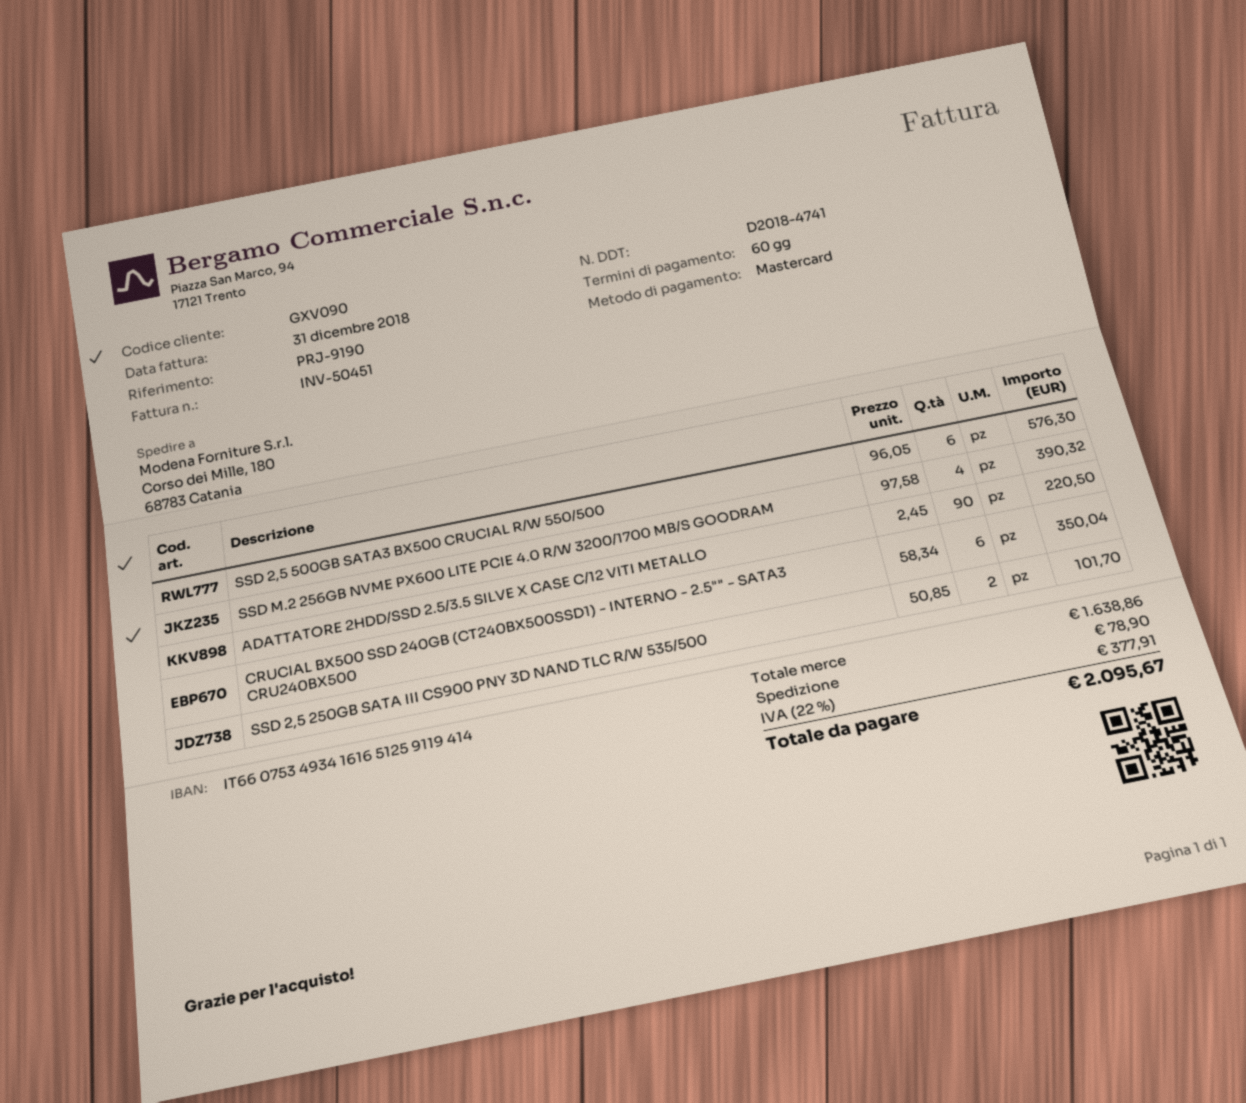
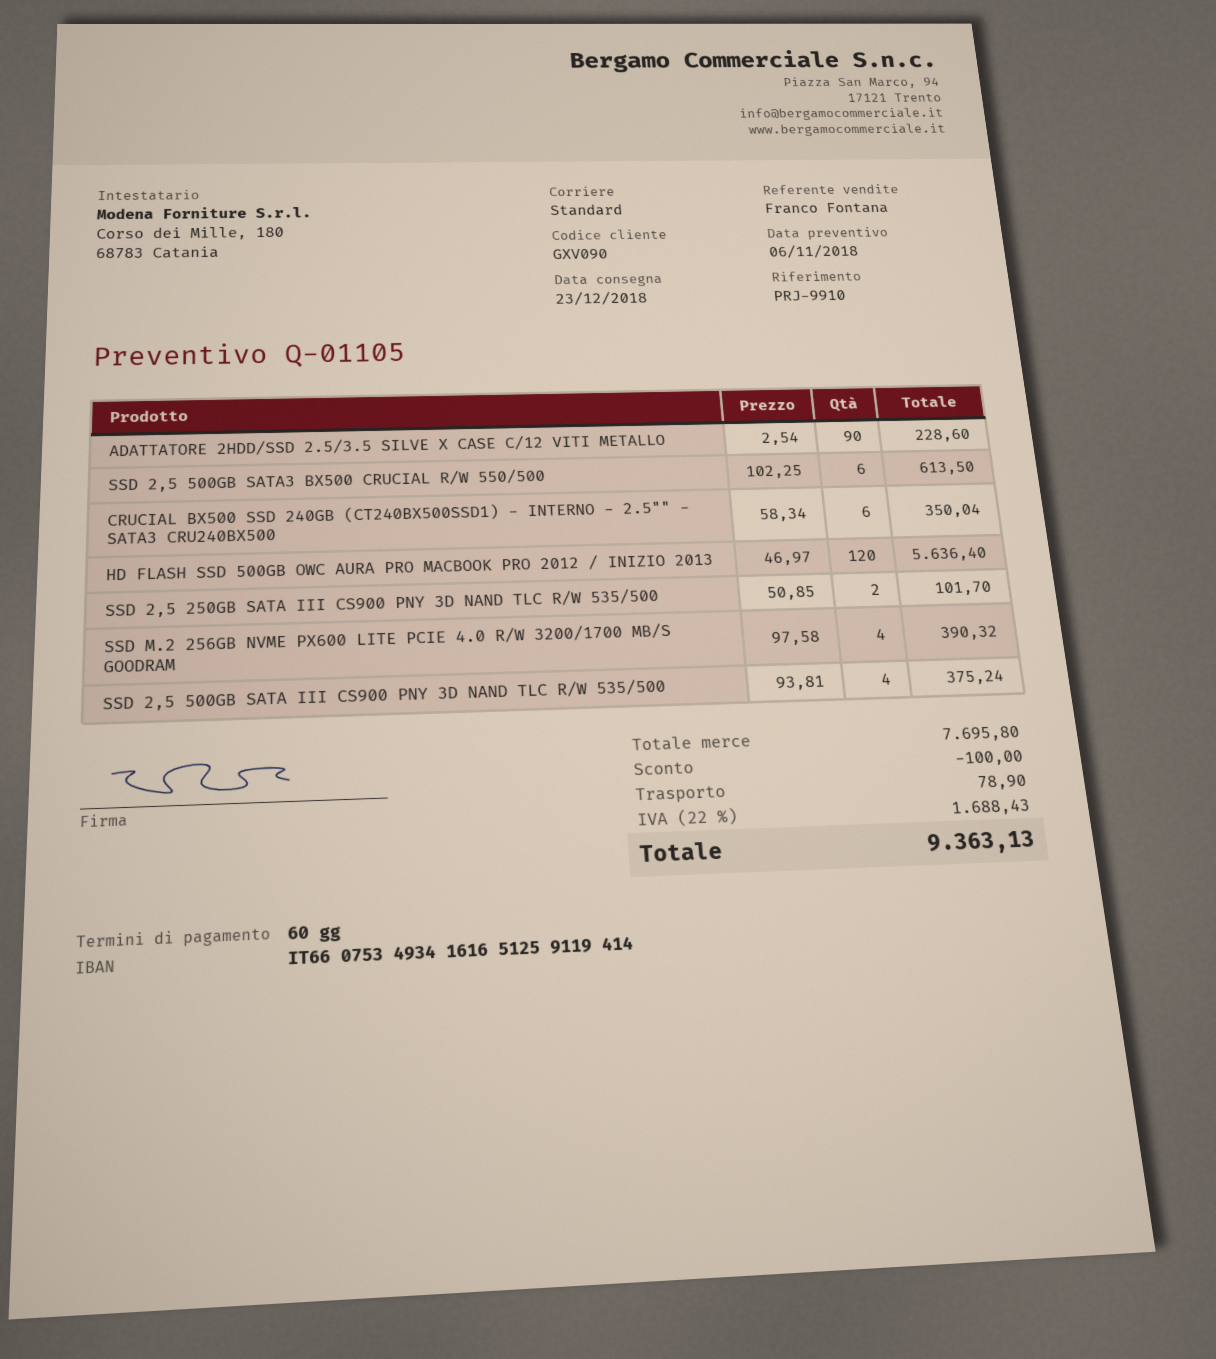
reference: PRJ-9190 -> PRJ-9910
SSD 2,5 500GB SATA3 BX500 CRUCIAL R/W 550/500: 6 x 96.05 = 576.30 -> 6 x 102.25 = 613.50
ADATTATORE 2HDD/SSD 2.5/3.5 SILVE X CASE C/12 VITI METALLO: 90 x 2.45 = 220.50 -> 90 x 2.54 = 228.60
HD FLASH SSD 500GB OWC AURA PRO MACBOOK PRO 2012 / INIZIO 2013: none -> 120 x 46.97 = 5636.40
SSD 2,5 500GB SATA III CS900 PNY 3D NAND TLC R/W 535/500: none -> 4 x 93.81 = 375.24
subtotal: 1638.86 -> 7695.80
discount: none -> 100.00
tax: 22% = 377.91 -> 22% = 1688.43
total: 2095.67 -> 9363.13

